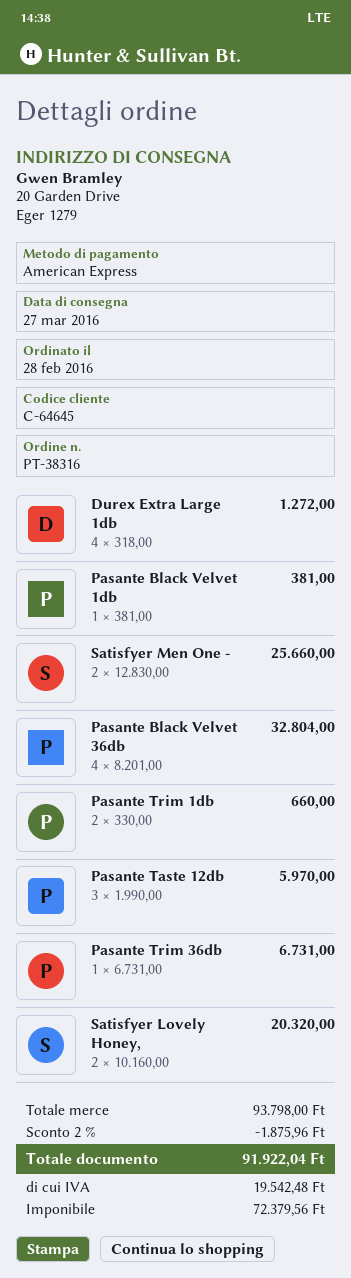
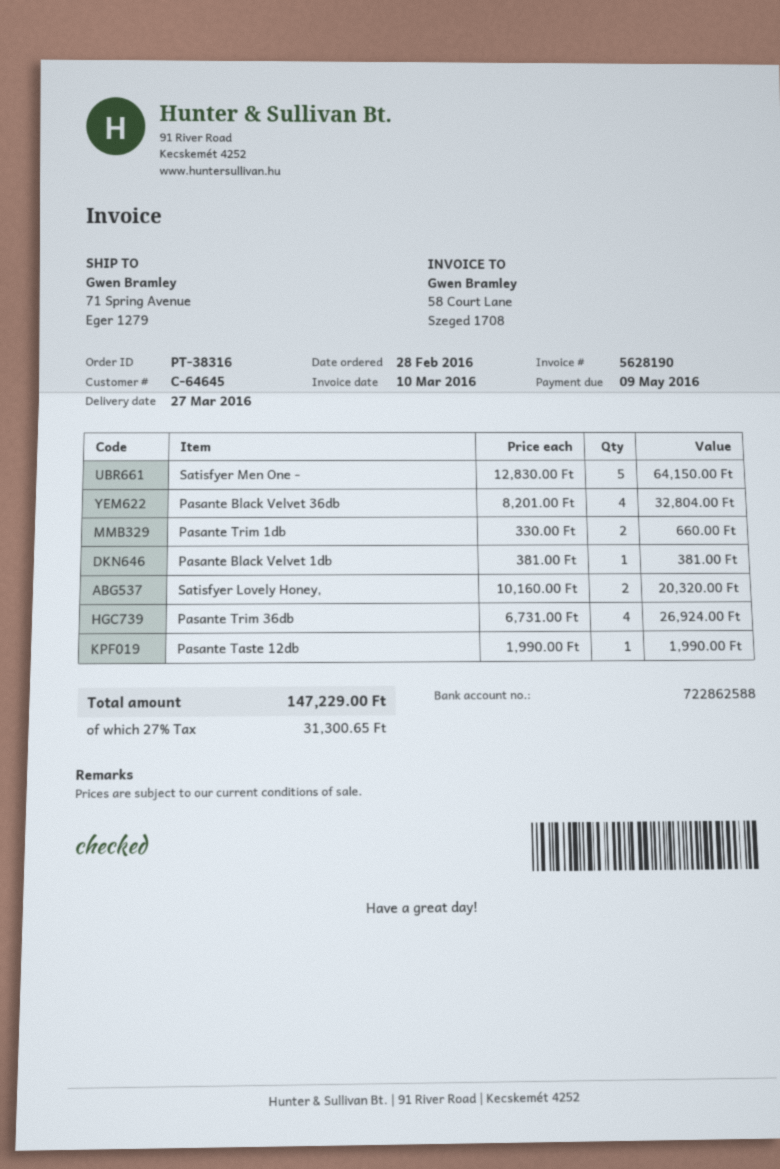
ship to: 20 Garden Drive, Eger 1279 -> 71 Spring Avenue, Eger 1279
Durex Extra Large 1db: 4 x 318.00 = 1272.00 -> none
Satisfyer Men One -: 2 x 12830.00 = 25660.00 -> 5 x 12830.00 = 64150.00
Pasante Taste 12db: 3 x 1990.00 = 5970.00 -> 1 x 1990.00 = 1990.00
Pasante Trim 36db: 1 x 6731.00 = 6731.00 -> 4 x 6731.00 = 26924.00
discount: 2% = 1875.96 -> none
tax: 19542.48 -> 31300.65
total: 91922.04 -> 147229.00

